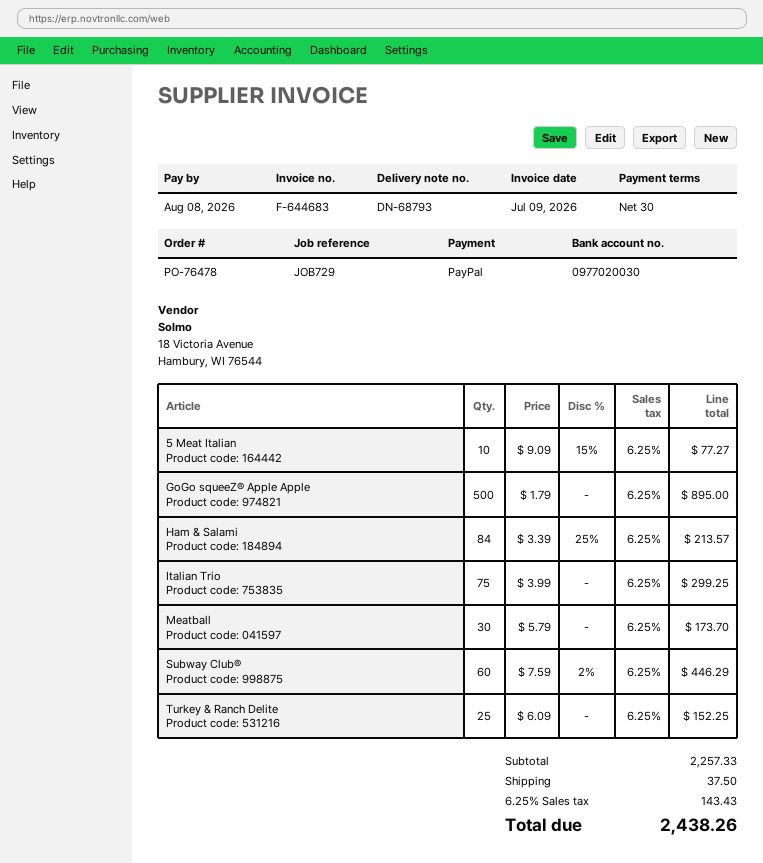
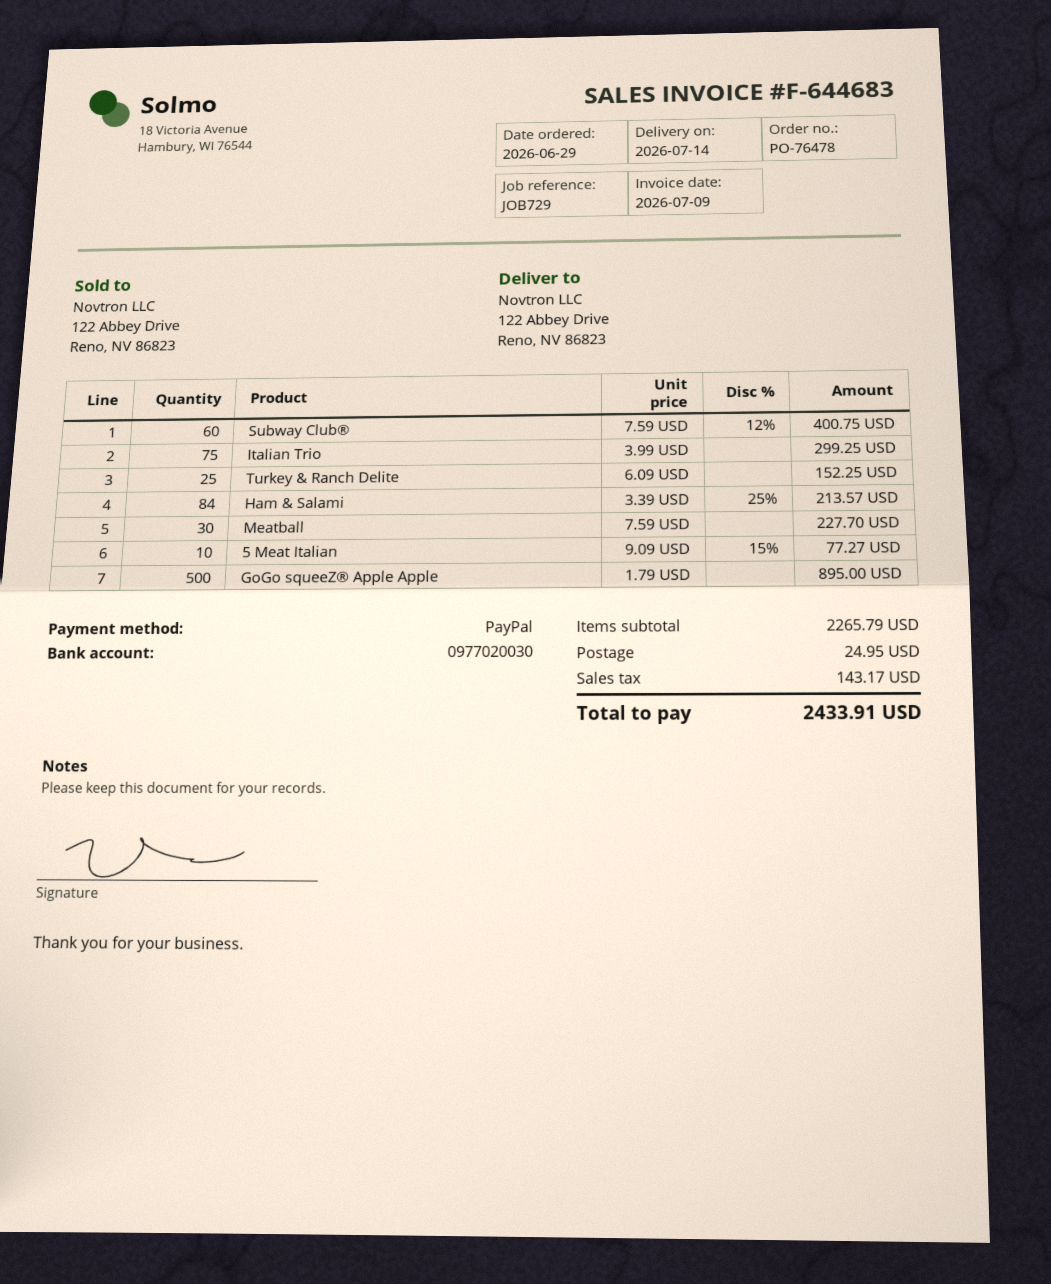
Meatball: 30 x 5.79 = 173.70 -> 30 x 7.59 = 227.70
Subway Club®: 60 x 7.59 - 2% = 446.29 -> 60 x 7.59 - 12% = 400.75
subtotal: 2257.33 -> 2265.79
shipping: 37.50 -> 24.95
tax: 143.43 -> 143.17
total: 2438.26 -> 2433.91

